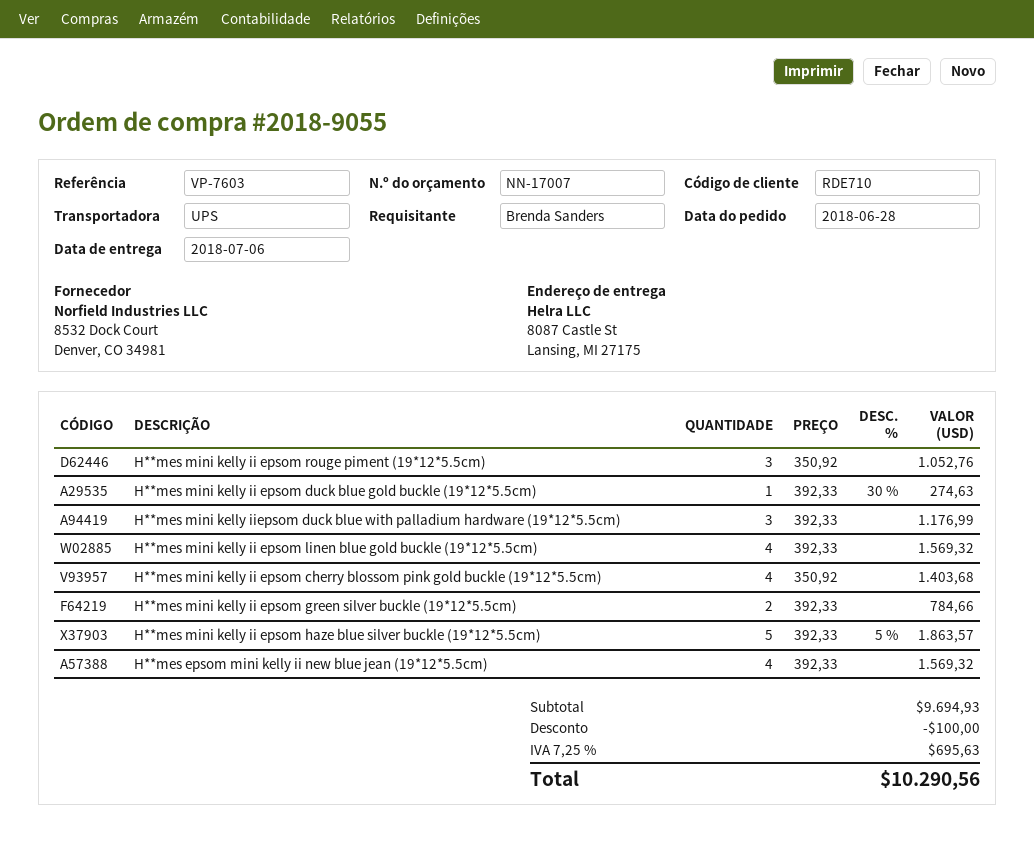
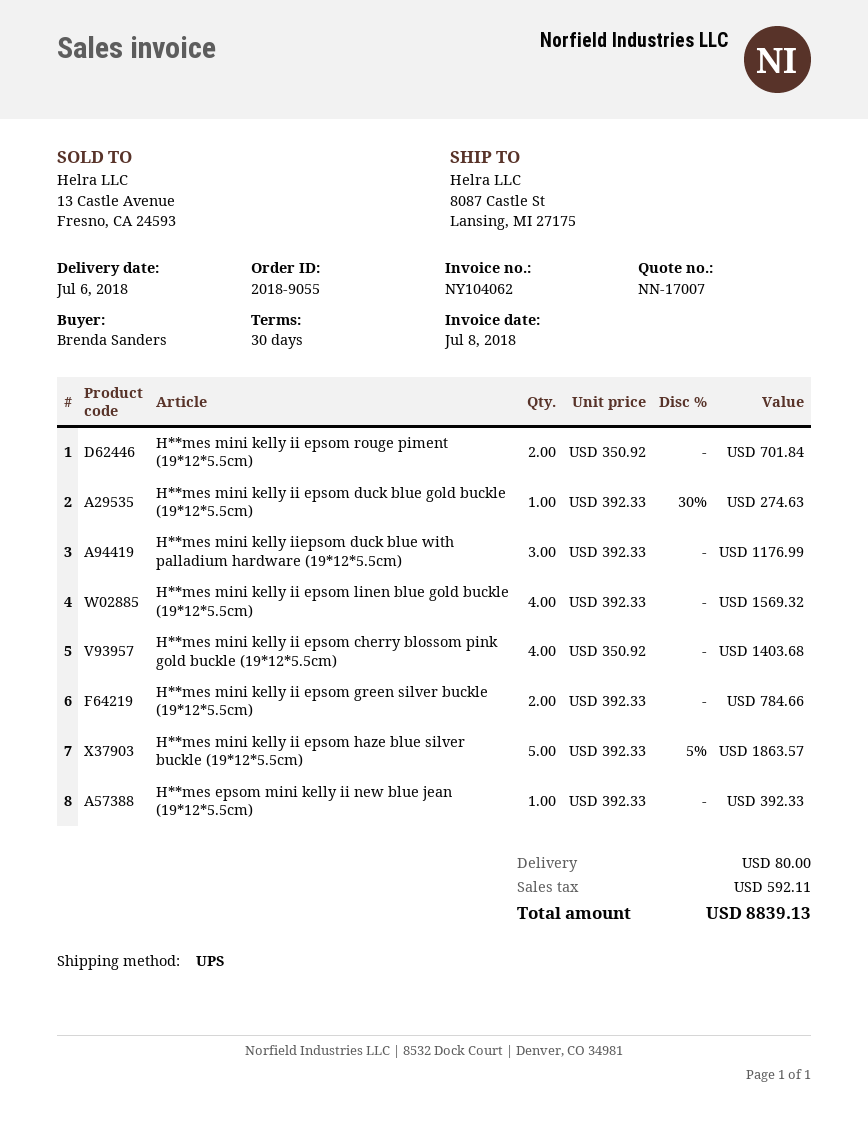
H**mes mini kelly ii epsom rouge piment (19*12*5.5cm): 3 x 350.92 = 1052.76 -> 2 x 350.92 = 701.84
H**mes epsom mini kelly ii new blue jean (19*12*5.5cm): 4 x 392.33 = 1569.32 -> 1 x 392.33 = 392.33
discount: 100.00 -> none
shipping: none -> 80.00
tax: 695.63 -> 592.11
total: 10290.56 -> 8839.13

